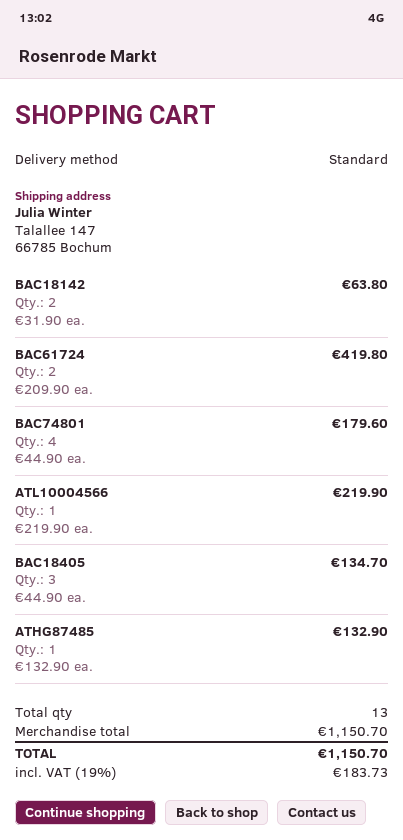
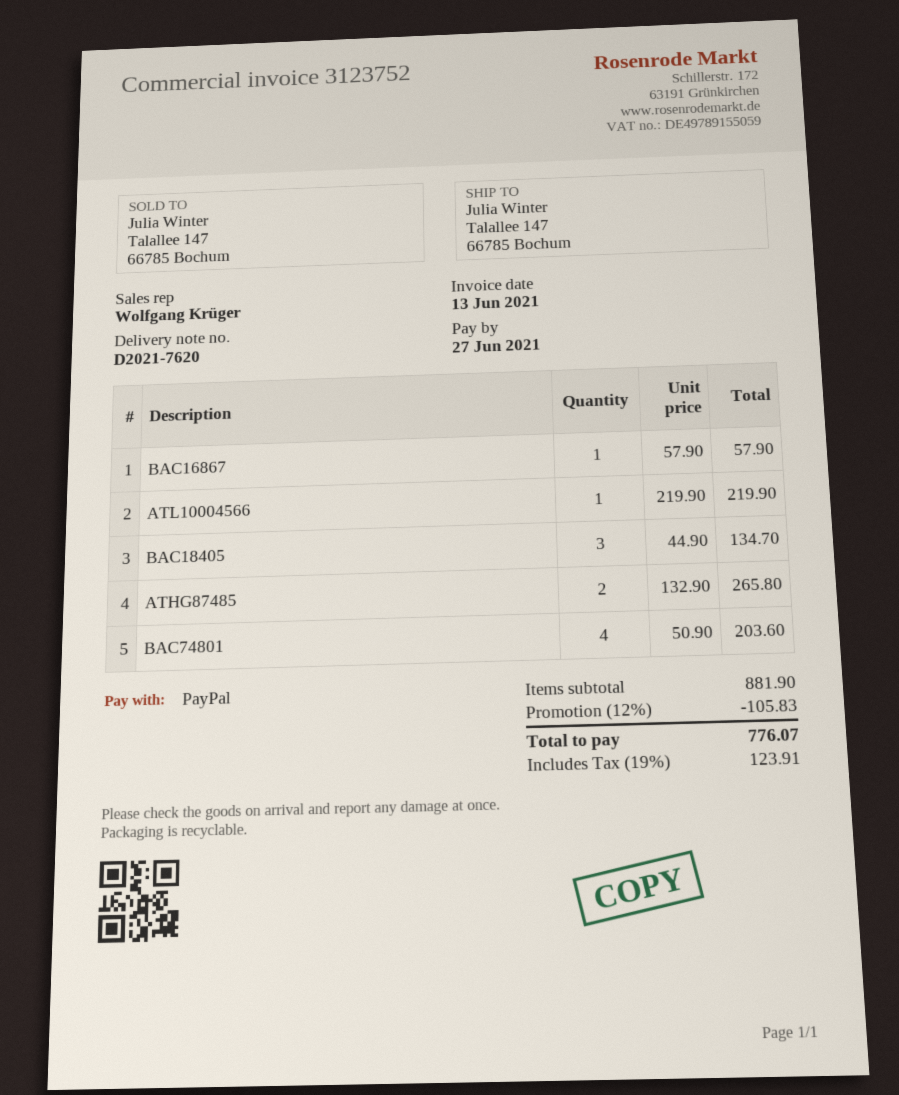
BAC18142: 2 x 31.90 = 63.80 -> none
BAC61724: 2 x 209.90 = 419.80 -> none
BAC74801: 4 x 44.90 = 179.60 -> 4 x 50.90 = 203.60
ATHG87485: 1 x 132.90 = 132.90 -> 2 x 132.90 = 265.80
BAC16867: none -> 1 x 57.90 = 57.90
subtotal: 1150.70 -> 881.90
discount: none -> 12% = 105.83
tax: 19% = 183.73 -> 19% = 123.91
total: 1150.70 -> 776.07

